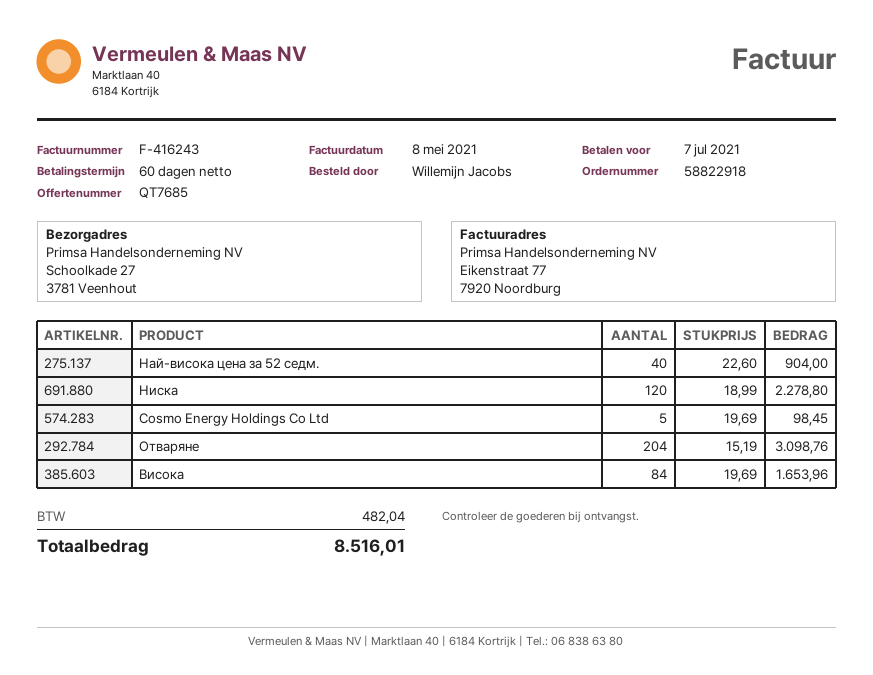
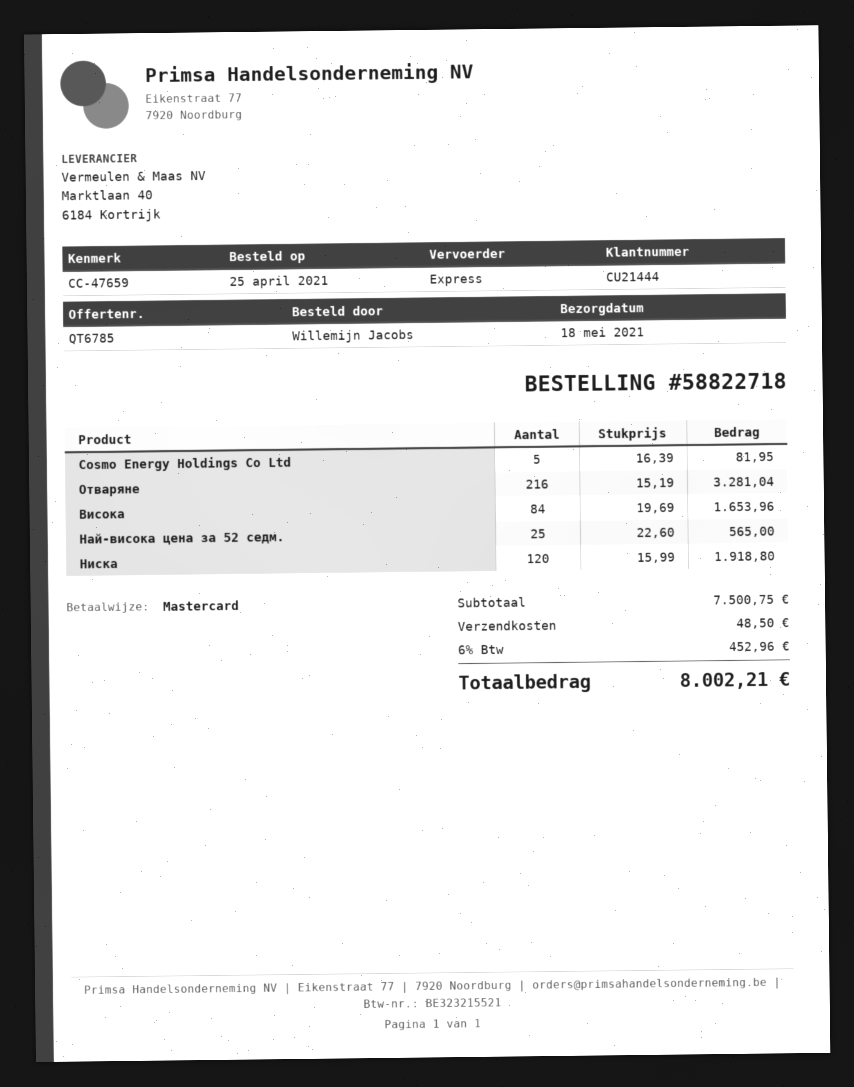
quote number: QT7685 -> QT6785
order number: 58822918 -> 58822718
Най-висока цена за 52 седм.: 40 x 22.60 = 904.00 -> 25 x 22.60 = 565.00
Ниска: 120 x 18.99 = 2278.80 -> 120 x 15.99 = 1918.80
Cosmo Energy Holdings Co Ltd: 5 x 19.69 = 98.45 -> 5 x 16.39 = 81.95
Отваряне: 204 x 15.19 = 3098.76 -> 216 x 15.19 = 3281.04
shipping: none -> 48.50
tax: 482.04 -> 452.96
total: 8516.01 -> 8002.21

